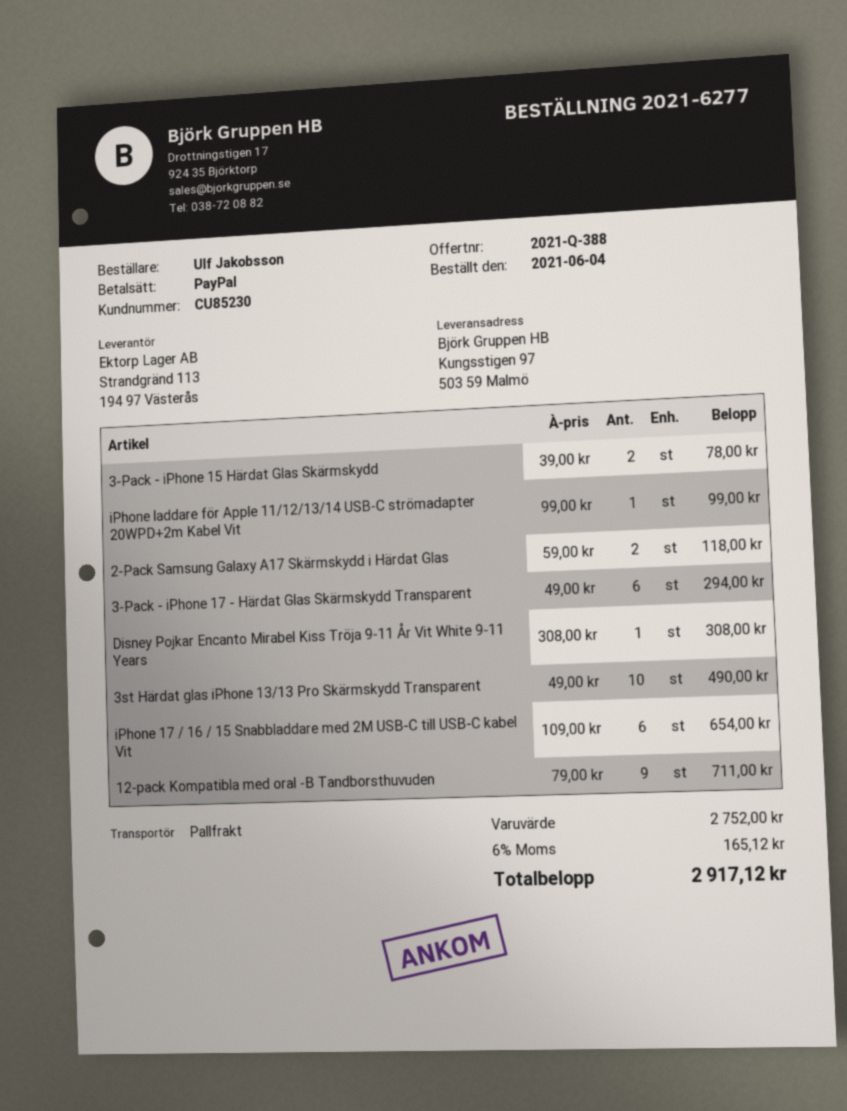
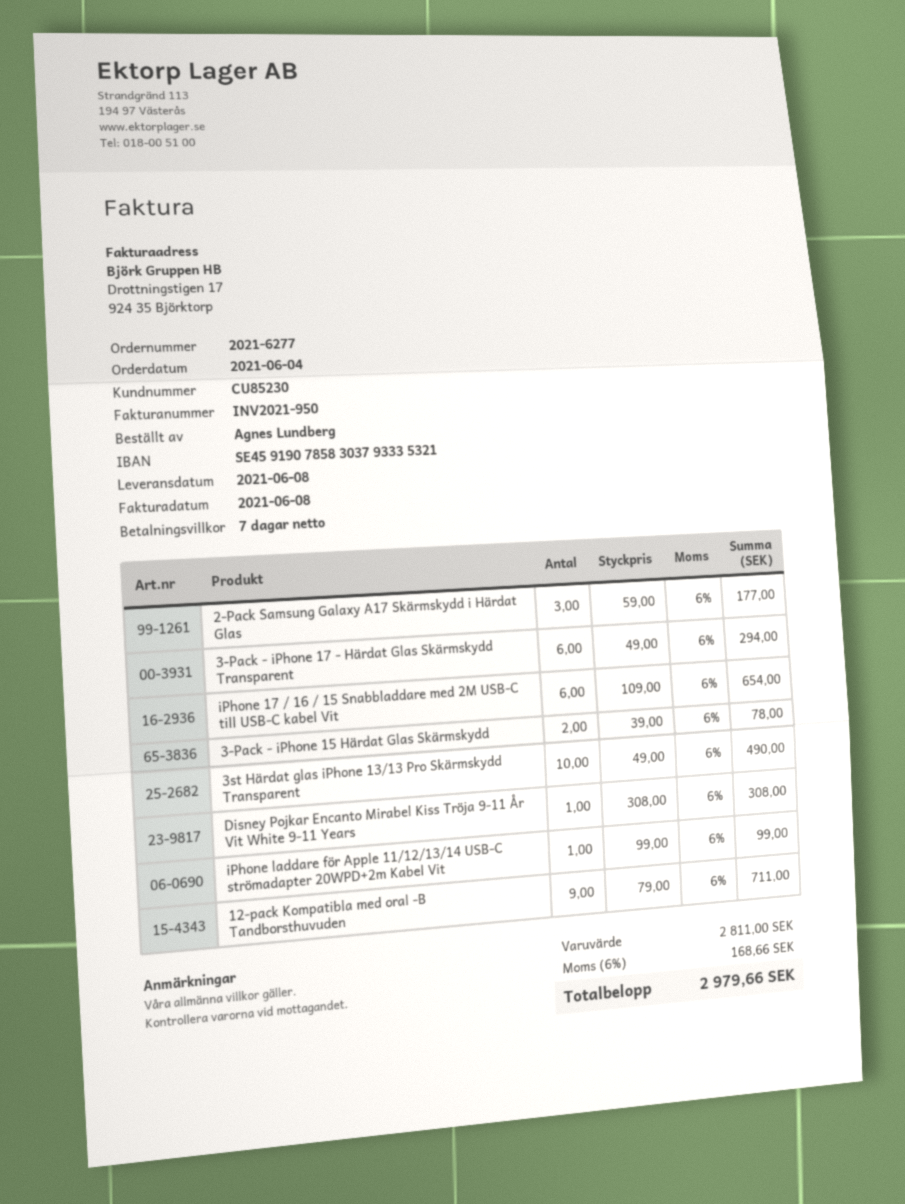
ordered by: Ulf Jakobsson -> Agnes Lundberg
2-Pack Samsung Galaxy A17 Skärmskydd i Härdat Glas: 2 x 59.00 = 118.00 -> 3 x 59.00 = 177.00
subtotal: 2752.00 -> 2811.00
tax: 6% = 165.12 -> 6% = 168.66
total: 2917.12 -> 2979.66

